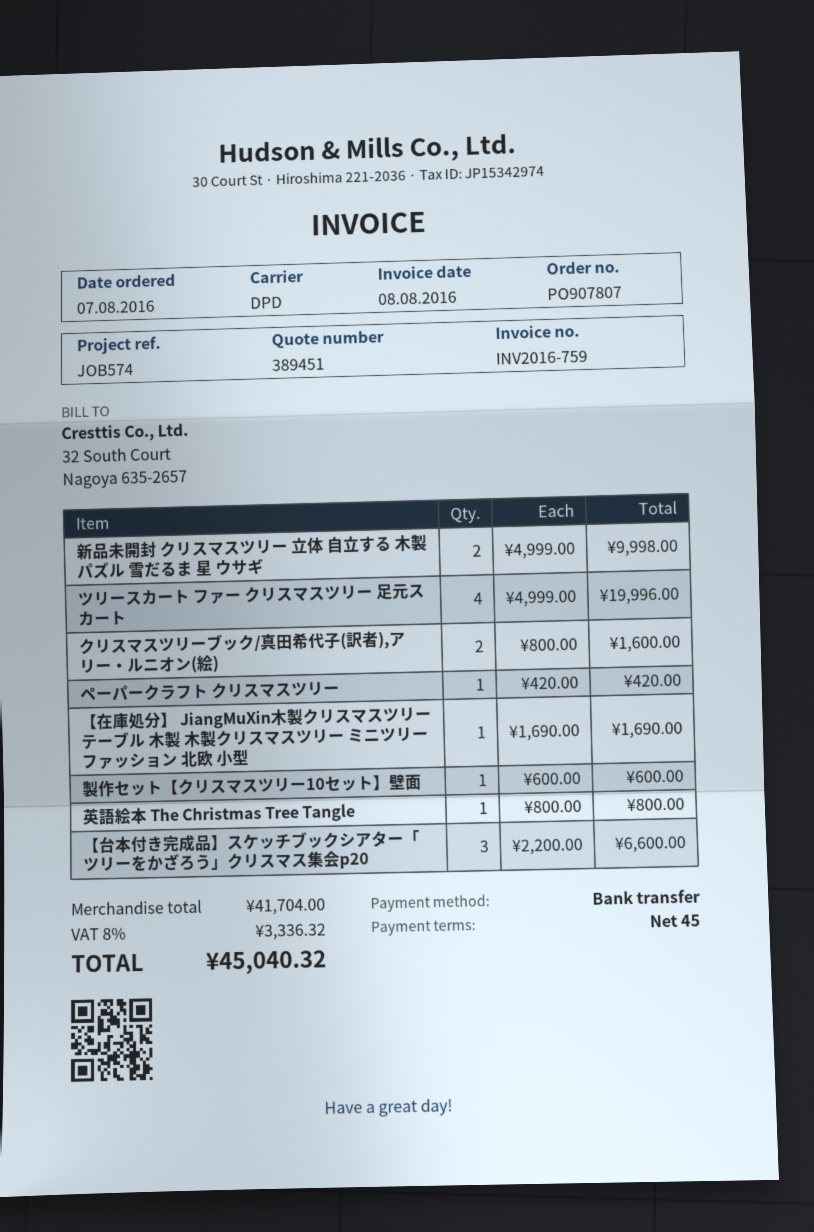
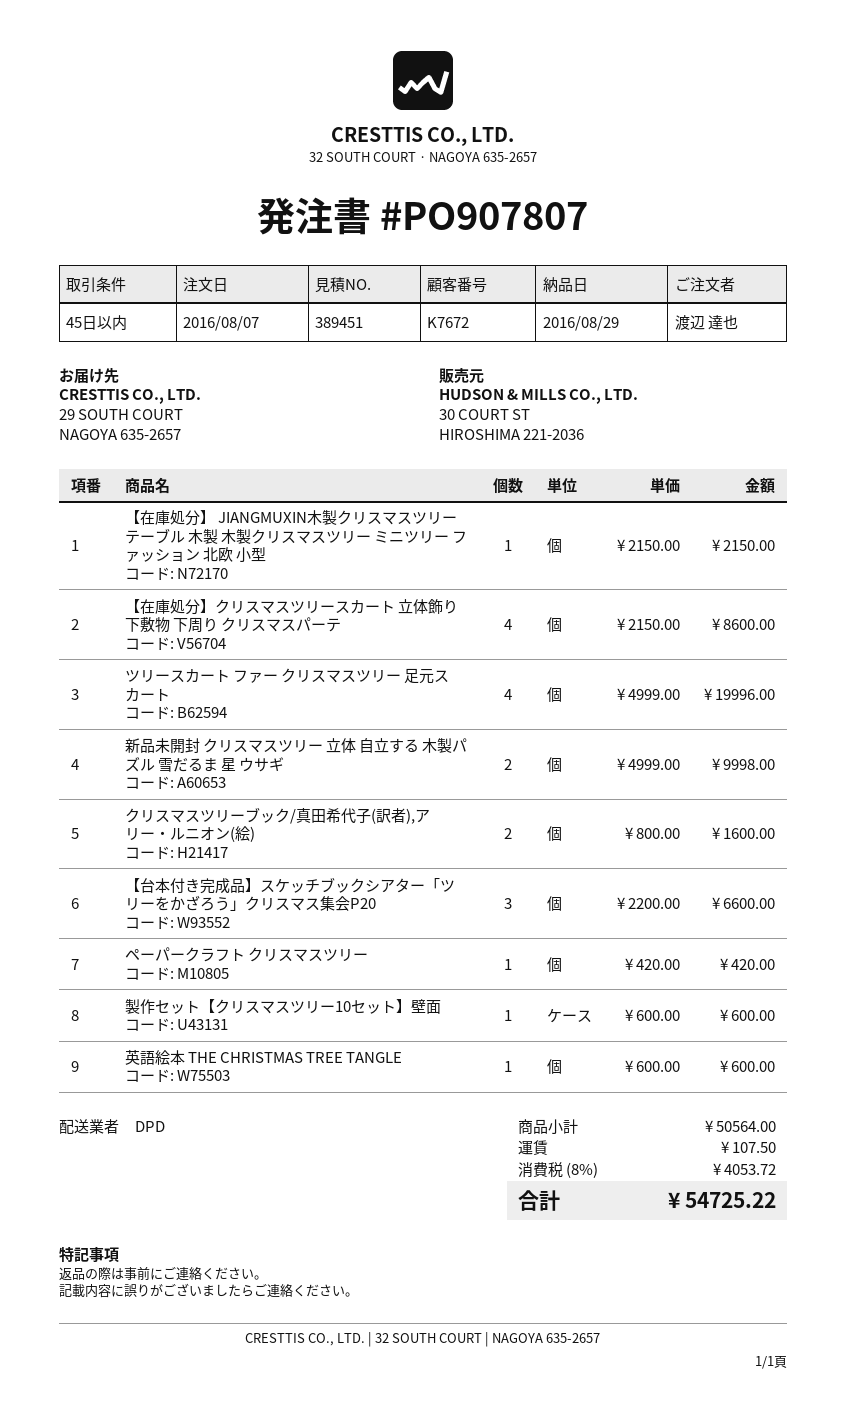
【在庫処分】 JiangMuXin木製クリスマスツリー テーブル 木製 木製クリスマスツリー ミニツリー ファッション 北欧 小型: 1 x 1690.00 = 1690.00 -> 1 x 2150.00 = 2150.00
英語絵本 The Christmas Tree Tangle: 1 x 800.00 = 800.00 -> 1 x 600.00 = 600.00
【在庫処分】クリスマスツリースカート 立体飾り 下敷物 下周り クリスマスパーテ: none -> 4 x 2150.00 = 8600.00
subtotal: 41704.00 -> 50564.00
shipping: none -> 107.50
tax: 8% = 3336.32 -> 8% = 4053.72
total: 45040.32 -> 54725.22

